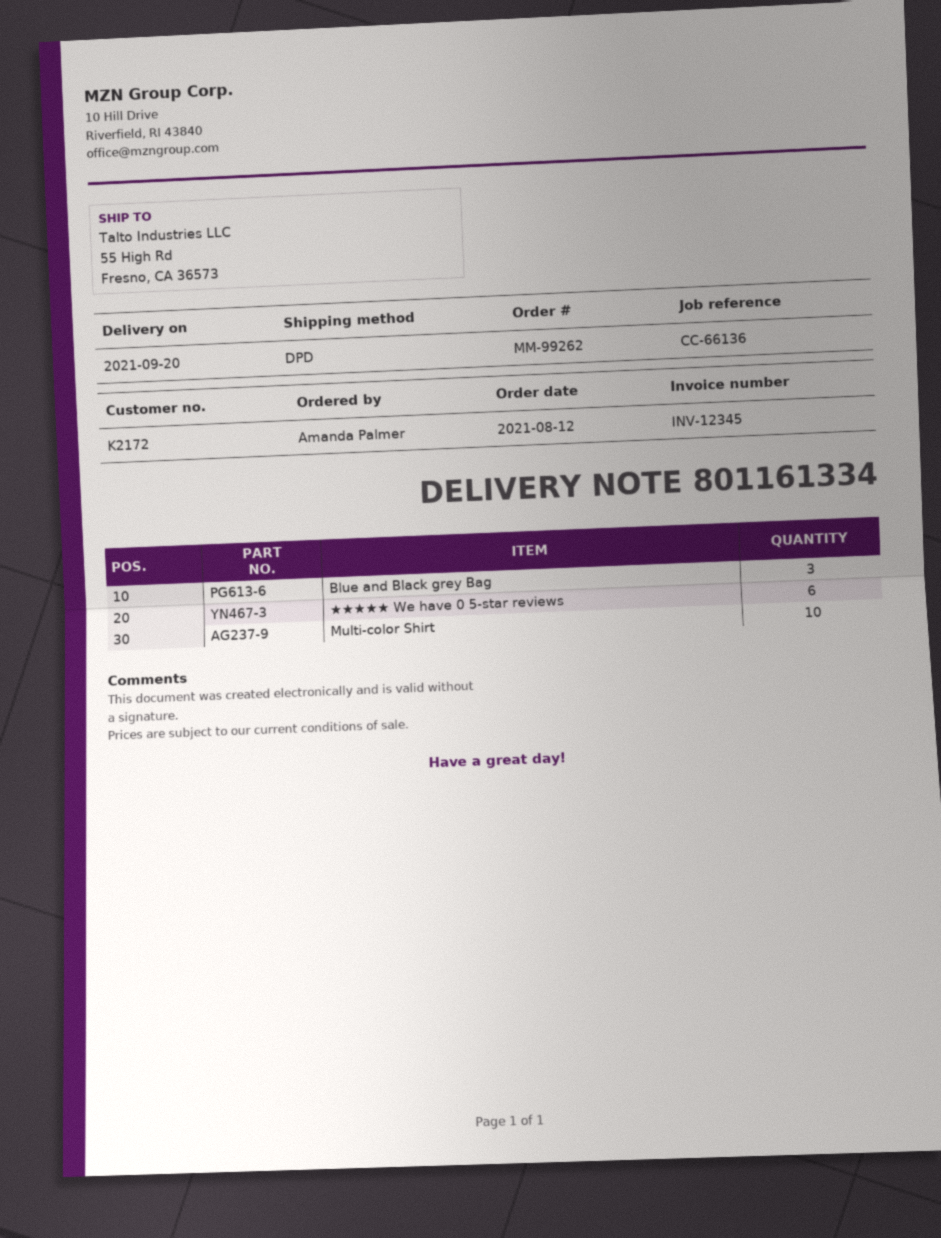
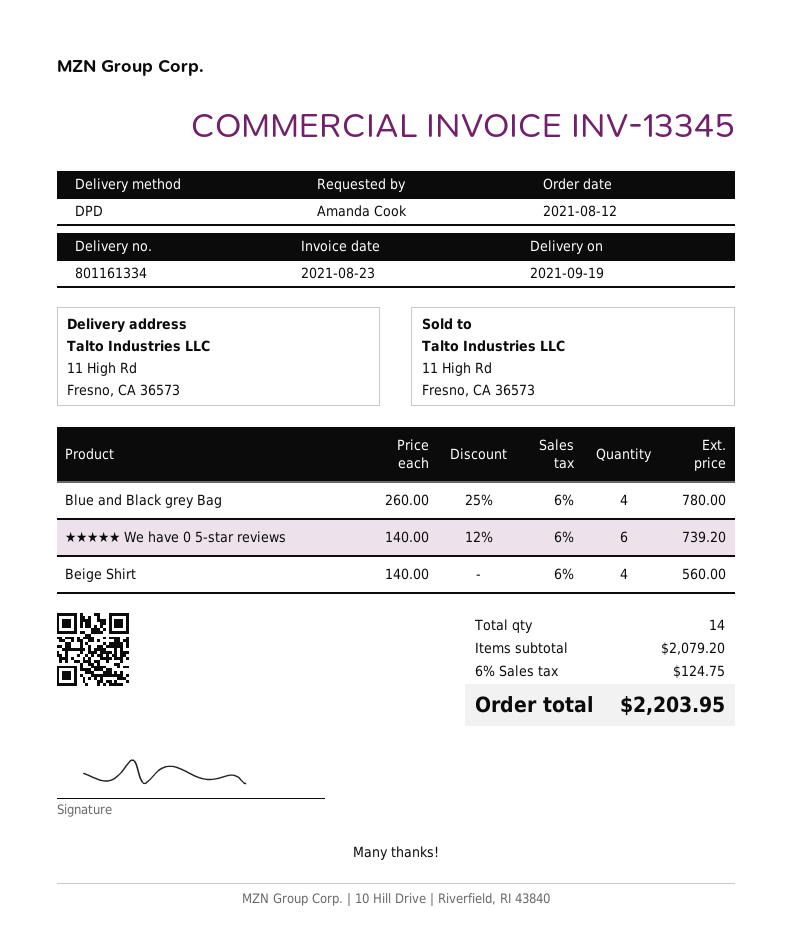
delivery date: 2021-09-20 -> 2021-09-19
invoice number: INV-12345 -> INV-13345
ordered by: Amanda Palmer -> Amanda Cook
ship to: 55 High Rd, Fresno, CA 36573 -> 11 High Rd, Fresno, CA 36573
Blue and Black grey Bag: 3 -> 4
Multi-color Shirt: 10 -> none
Beige Shirt: none -> 4

